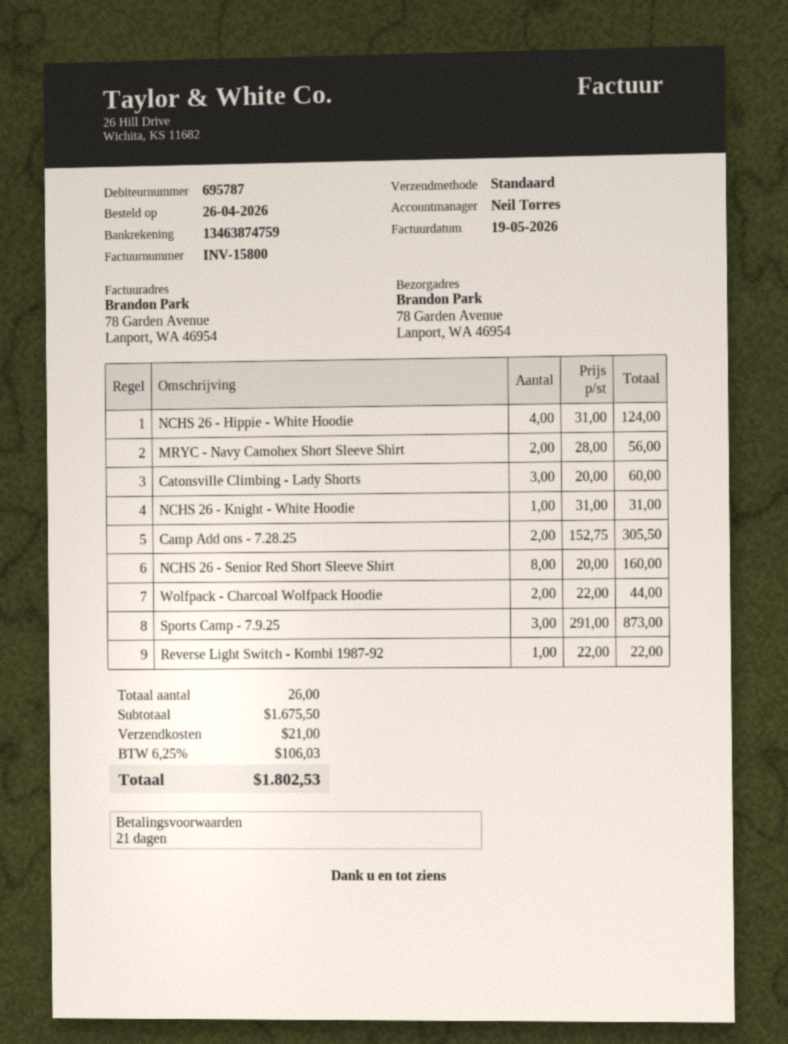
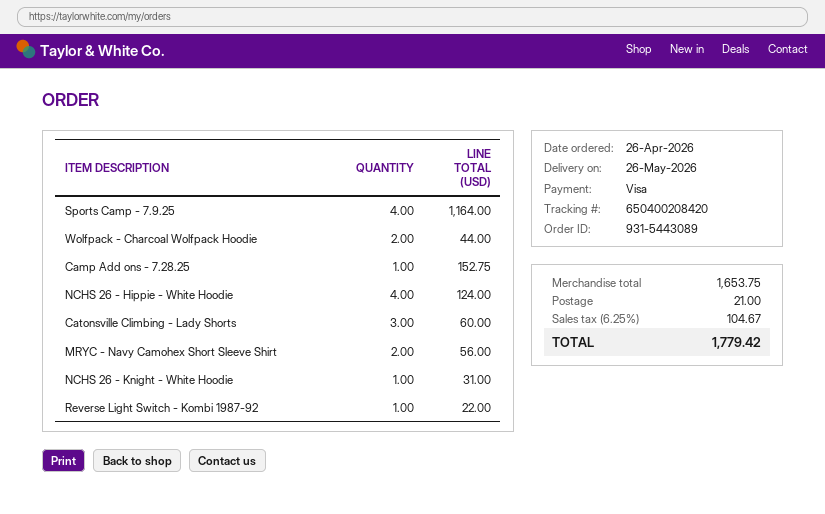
Camp Add ons - 7.28.25: 2 for 305.50 -> 1 for 152.75
NCHS 26 - Senior Red Short Sleeve Shirt: 8 for 160.00 -> none
Sports Camp - 7.9.25: 3 for 873.00 -> 4 for 1164.00
subtotal: 1675.50 -> 1653.75
tax: 6.25% = 106.03 -> 6.25% = 104.67
total: 1802.53 -> 1779.42

